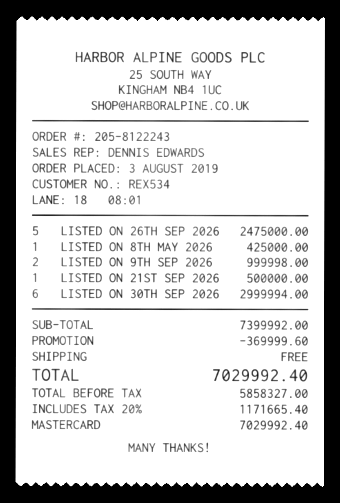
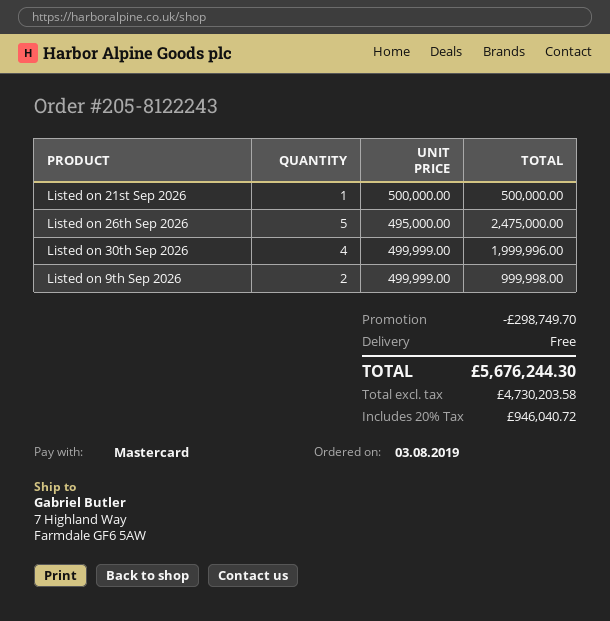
LISTED ON 8TH MAY 2026: 1 for 425000.00 -> none
LISTED ON 30TH SEP 2026: 6 for 2999994.00 -> 4 for 1999996.00
discount: 369999.60 -> 298749.70
net: 5858327.00 -> 4730203.58
tax: 20% = 1171665.40 -> 20% = 946040.72
total: 7029992.40 -> 5676244.30

